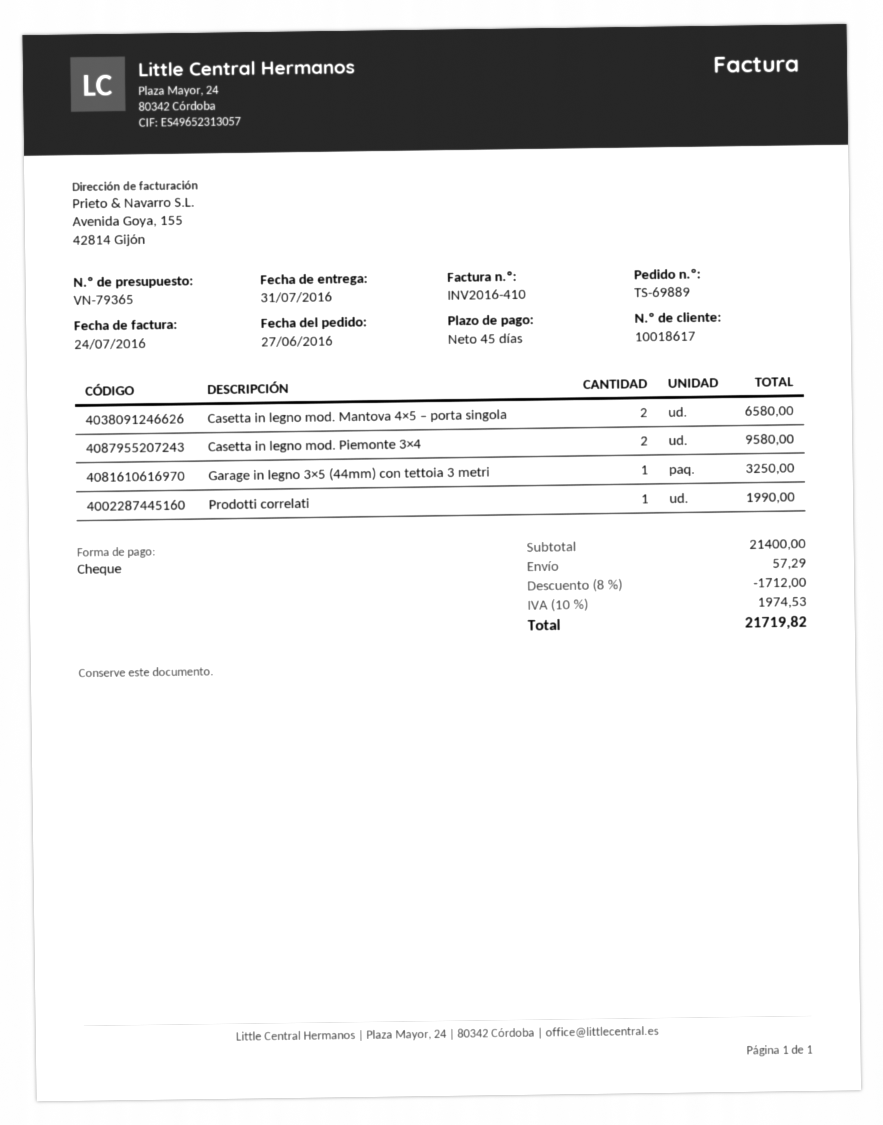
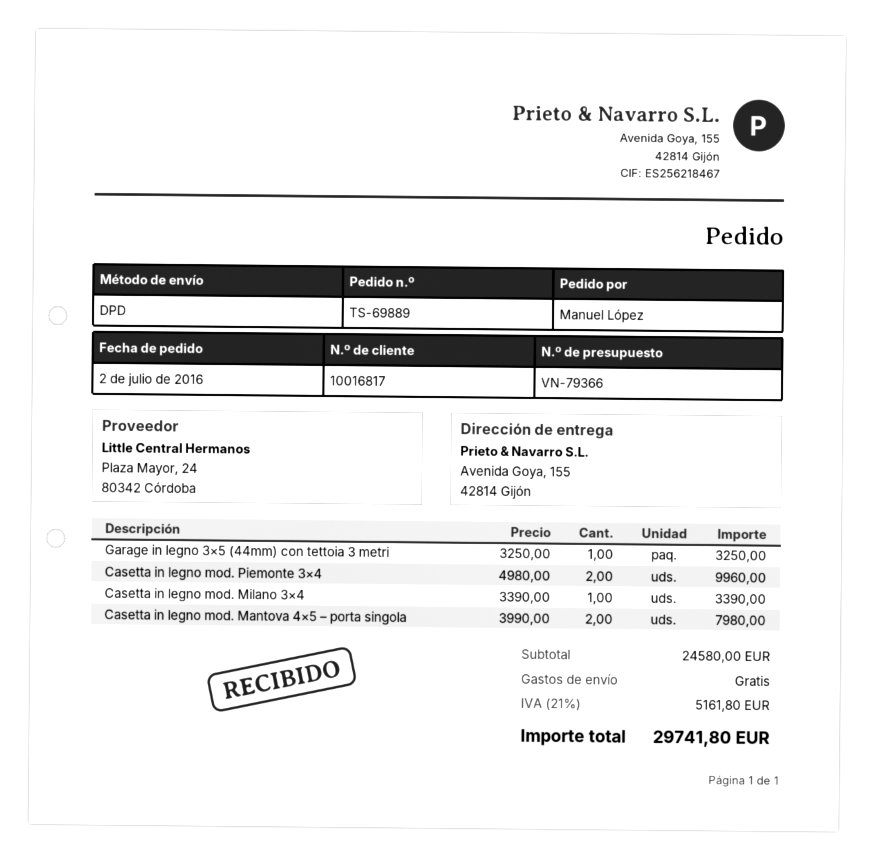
quote number: VN-79365 -> VN-79366
order date: 2016-06-27 -> 2016-07-02
customer number: 10018617 -> 10016817
Casetta in legno mod. Mantova 4×5 – porta singola: 2 for 6580.00 -> 2 for 7980.00
Casetta in legno mod. Piemonte 3×4: 2 for 9580.00 -> 2 for 9960.00
Prodotti correlati: 1 for 1990.00 -> none
Casetta in legno mod. Milano 3×4: none -> 1 for 3390.00
subtotal: 21400.00 -> 24580.00
discount: 8% = 1712.00 -> none
shipping: 57.29 -> 0.00
tax: 10% = 1974.53 -> 21% = 5161.80
total: 21719.82 -> 29741.80

